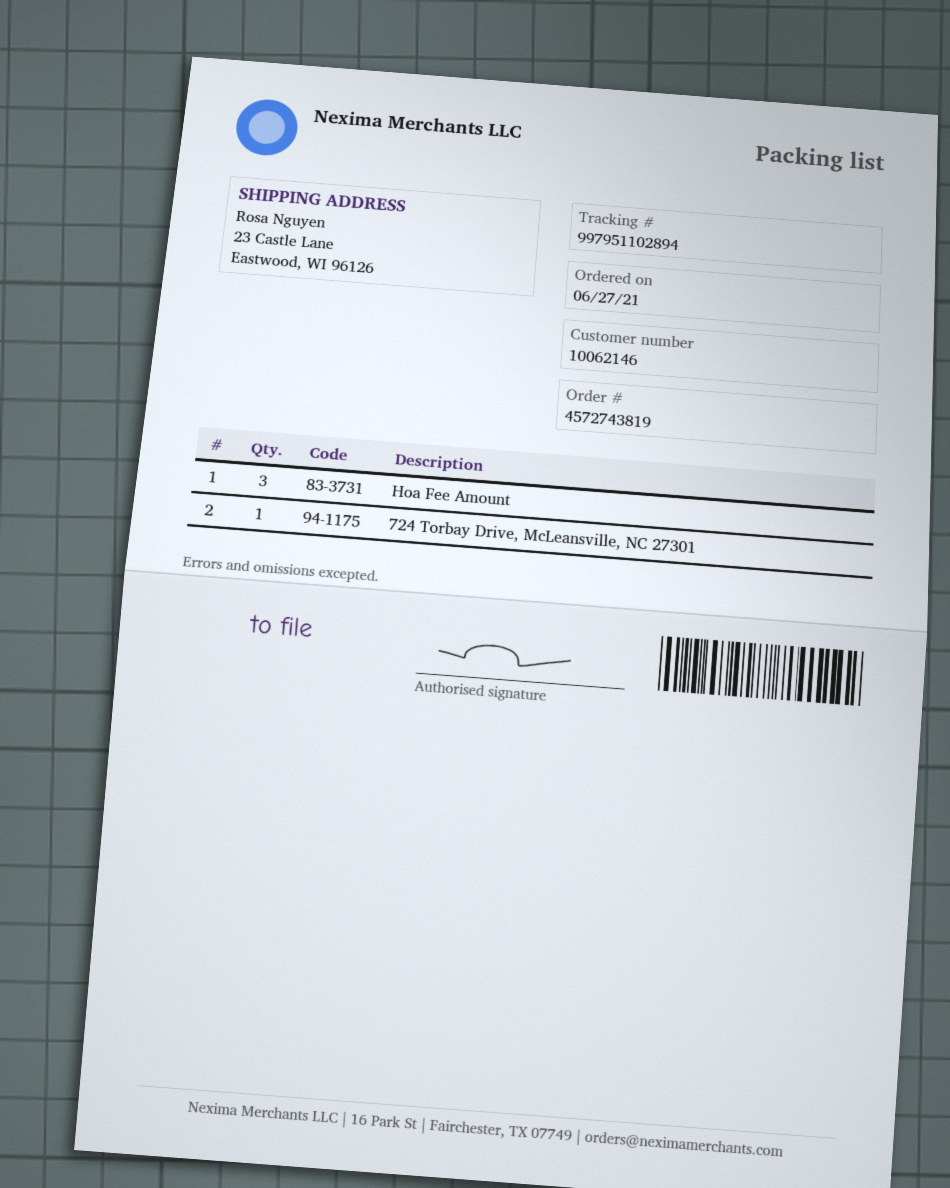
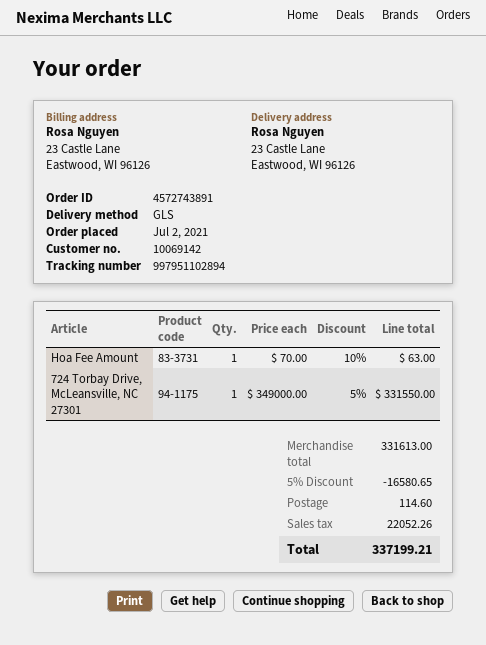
order number: 4572743819 -> 4572743891
order date: 2021-06-27 -> 2021-07-02
customer number: 10062146 -> 10069142
Hoa Fee Amount: 3 -> 1

